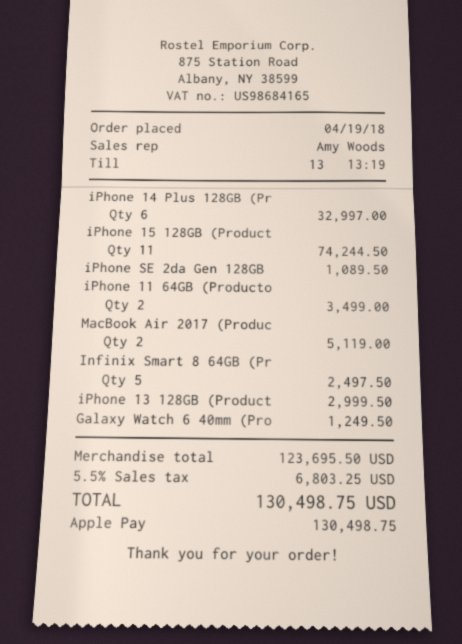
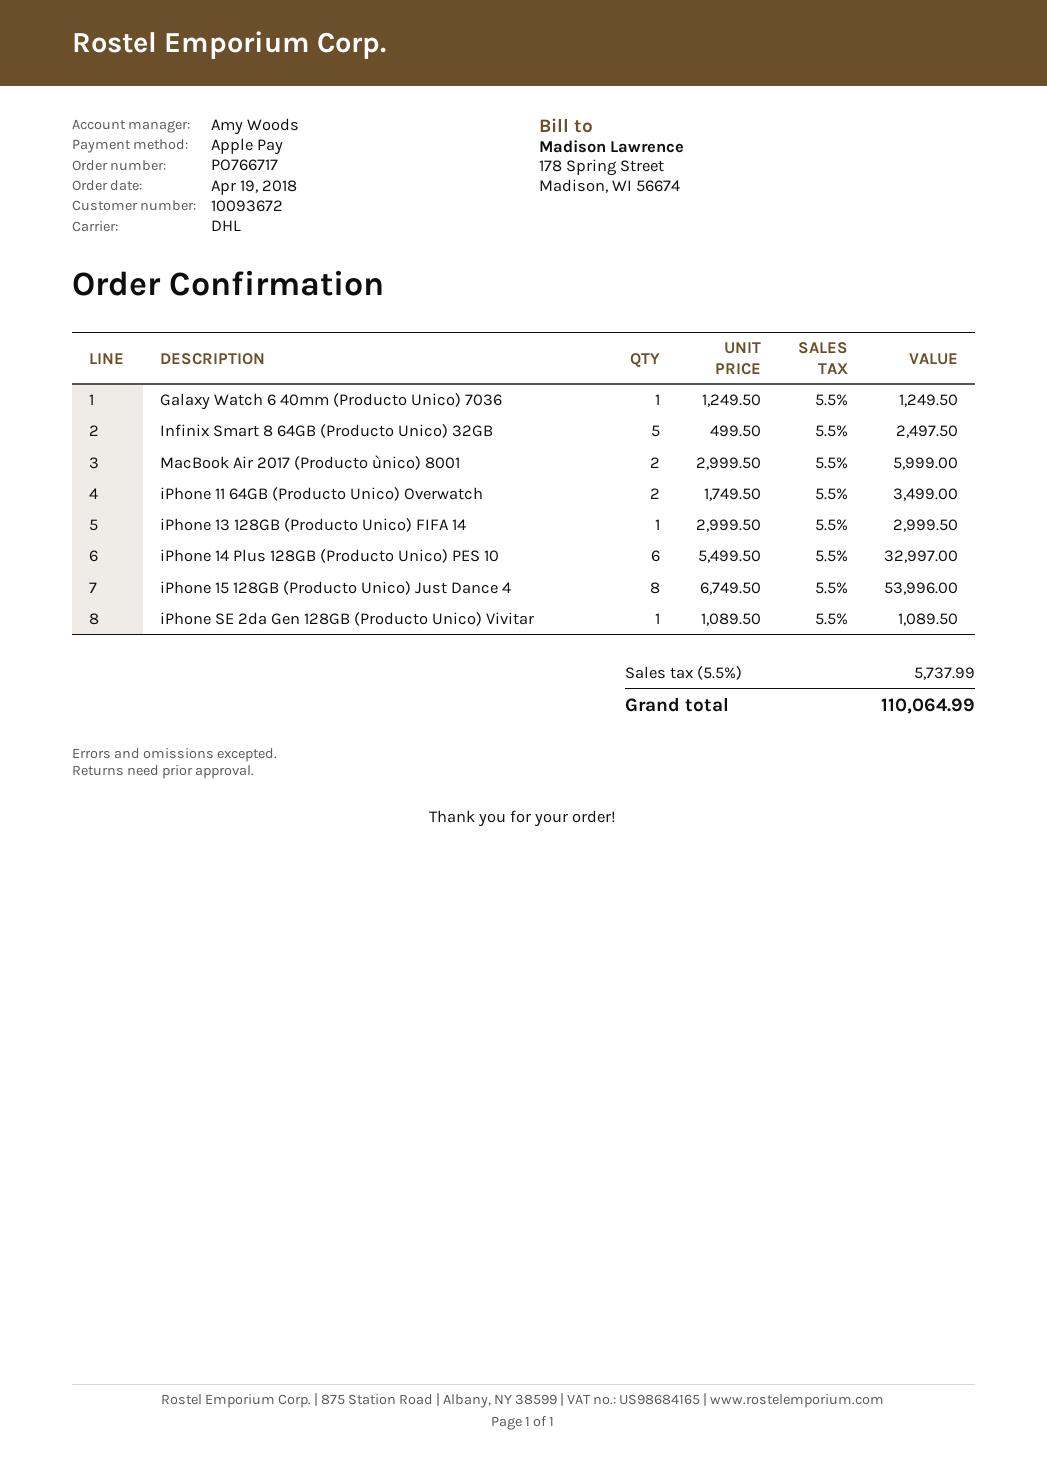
iPhone 15 128GB (Product: 11 for 74244.50 -> 8 for 53996.00
MacBook Air 2017 (Produc: 2 for 5119.00 -> 2 for 5999.00
tax: 5.5% = 6803.25 -> 5.5% = 5737.99
total: 130498.75 -> 110064.99

